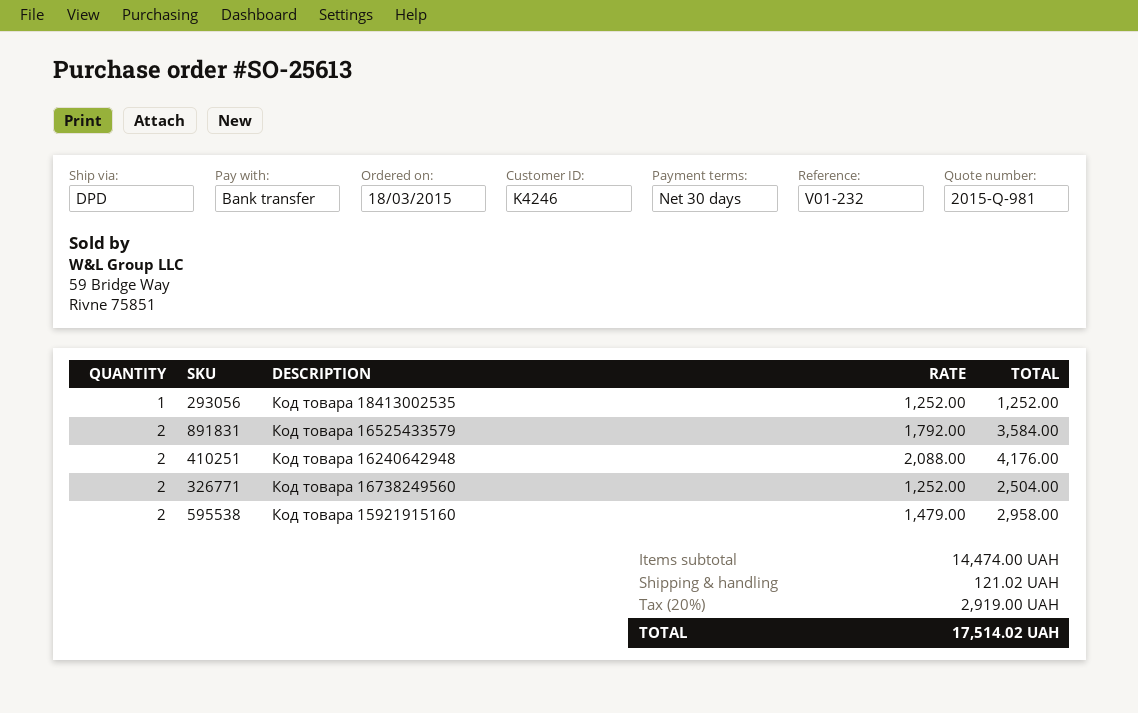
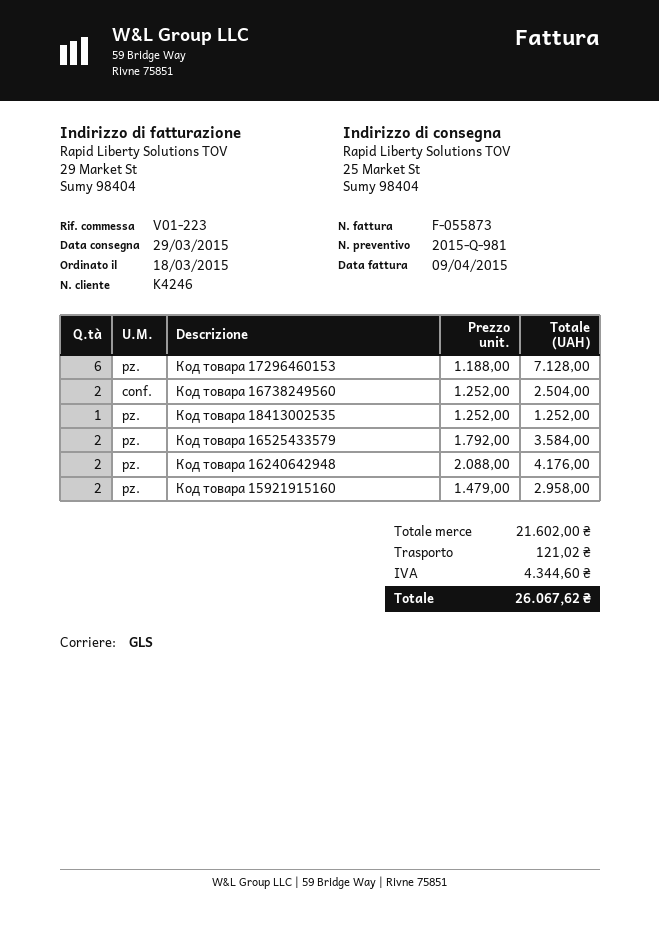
reference: V01-232 -> V01-223
shipping method: DPD -> GLS
Код товара 17296460153: none -> 6 x 1188.00 = 7128.00
subtotal: 14474.00 -> 21602.00
tax: 2919.00 -> 4344.60
total: 17514.02 -> 26067.62

